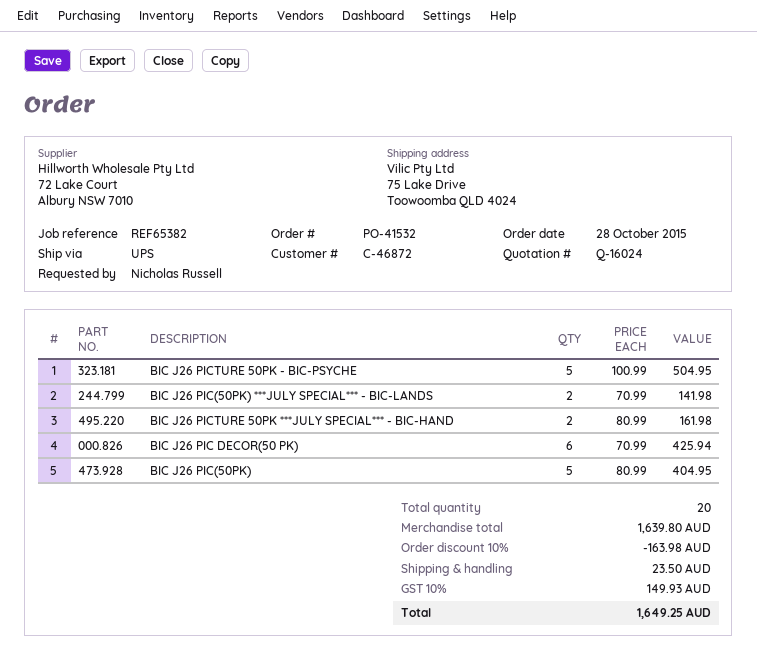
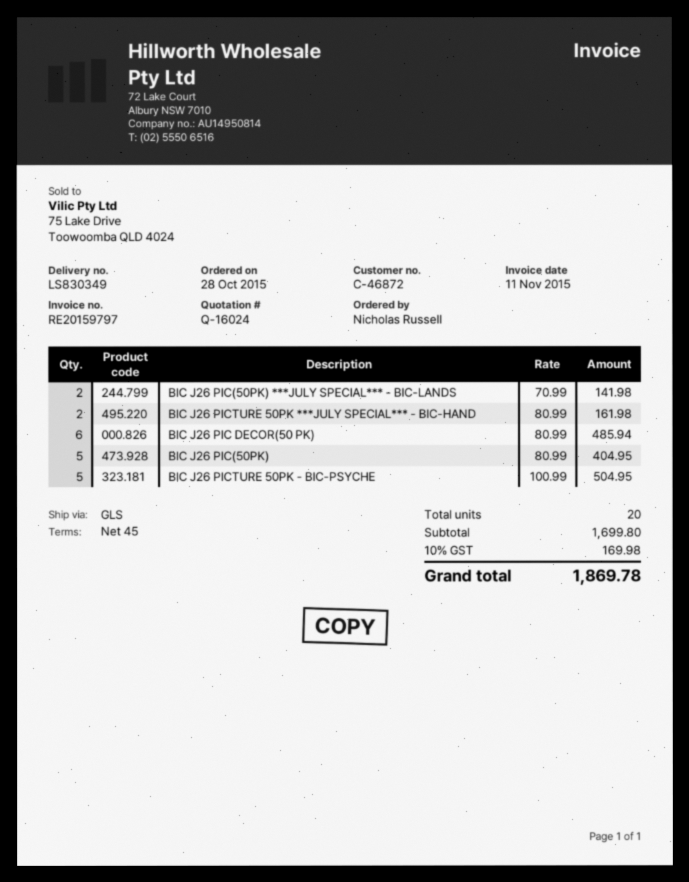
shipping method: UPS -> GLS
BIC J26 PIC DECOR(50 PK): 6 x 70.99 = 425.94 -> 6 x 80.99 = 485.94
subtotal: 1639.80 -> 1699.80
discount: 10% = 163.98 -> none
shipping: 23.50 -> none
tax: 10% = 149.93 -> 10% = 169.98
total: 1649.25 -> 1869.78

